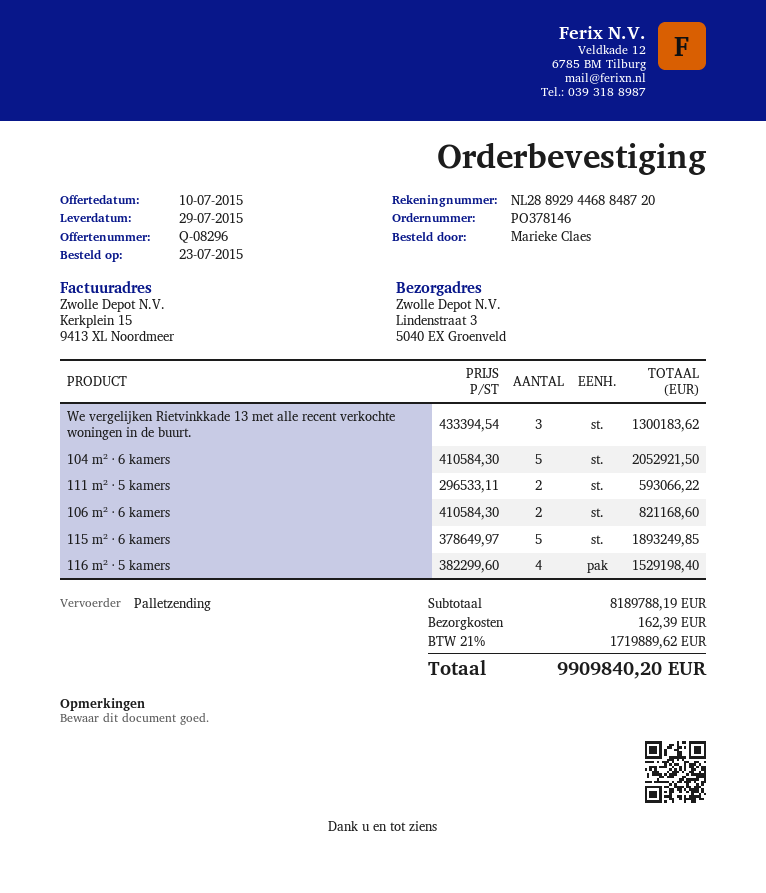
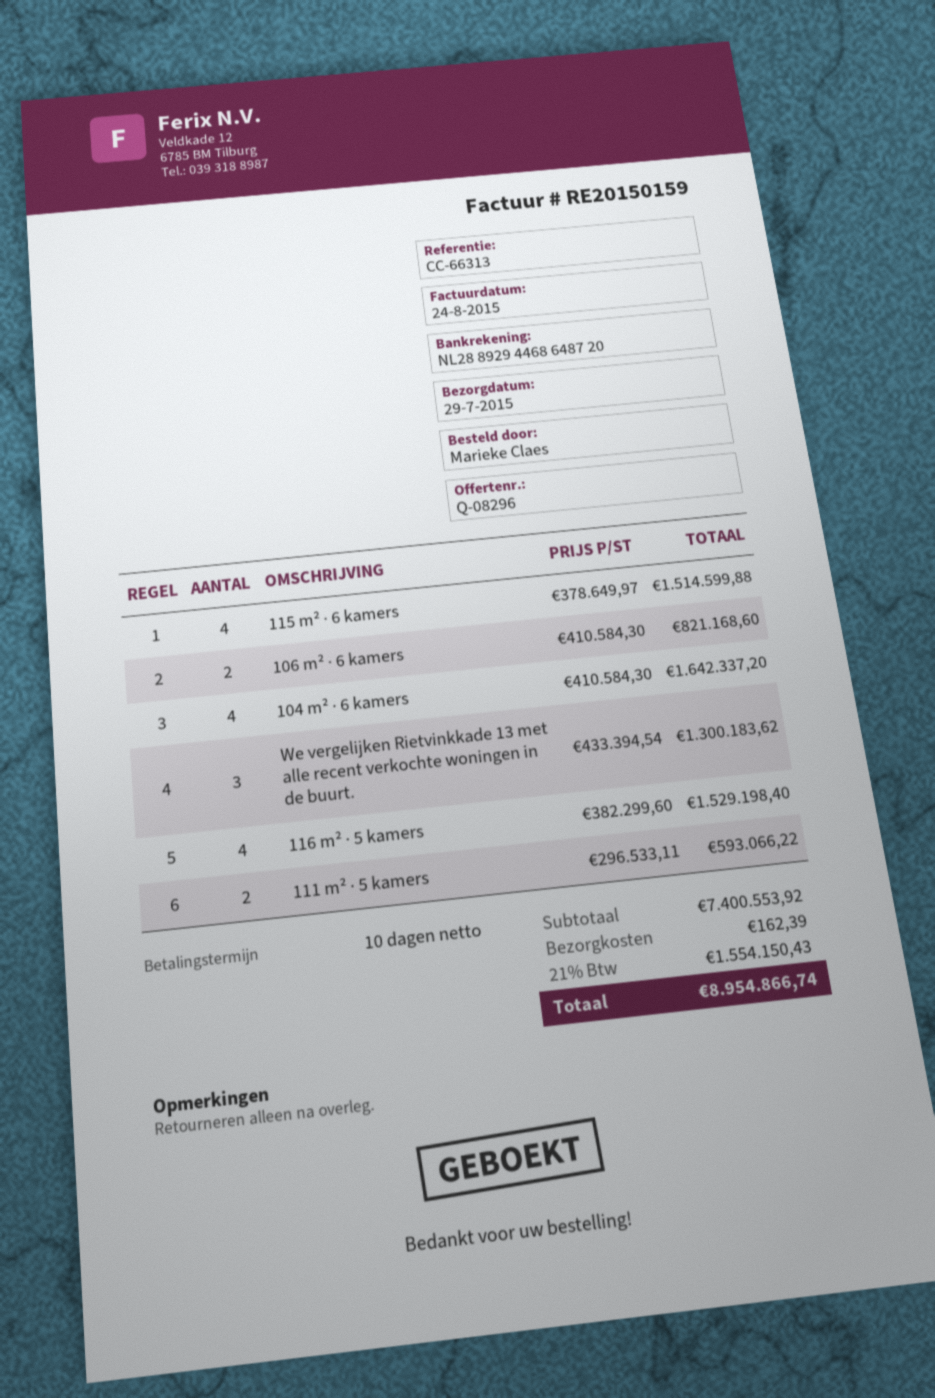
bank account: NL2889294468848720 -> NL2889294468648720
104 m² · 6 kamers: 5 x 410584.30 = 2052921.50 -> 4 x 410584.30 = 1642337.20
115 m² · 6 kamers: 5 x 378649.97 = 1893249.85 -> 4 x 378649.97 = 1514599.88
subtotal: 8189788.19 -> 7400553.92
tax: 21% = 1719889.62 -> 21% = 1554150.43
total: 9909840.20 -> 8954866.74

